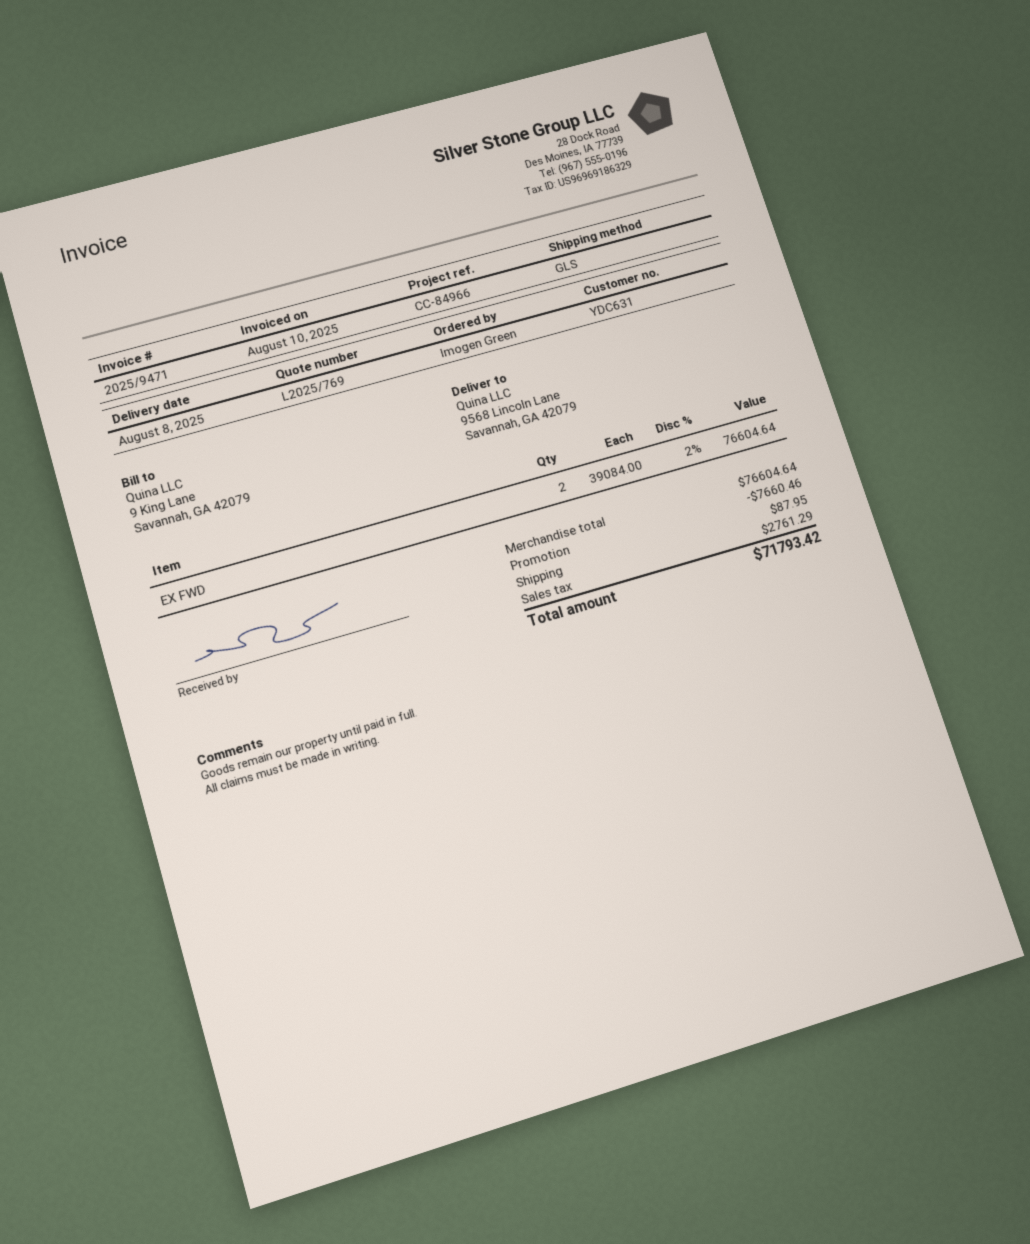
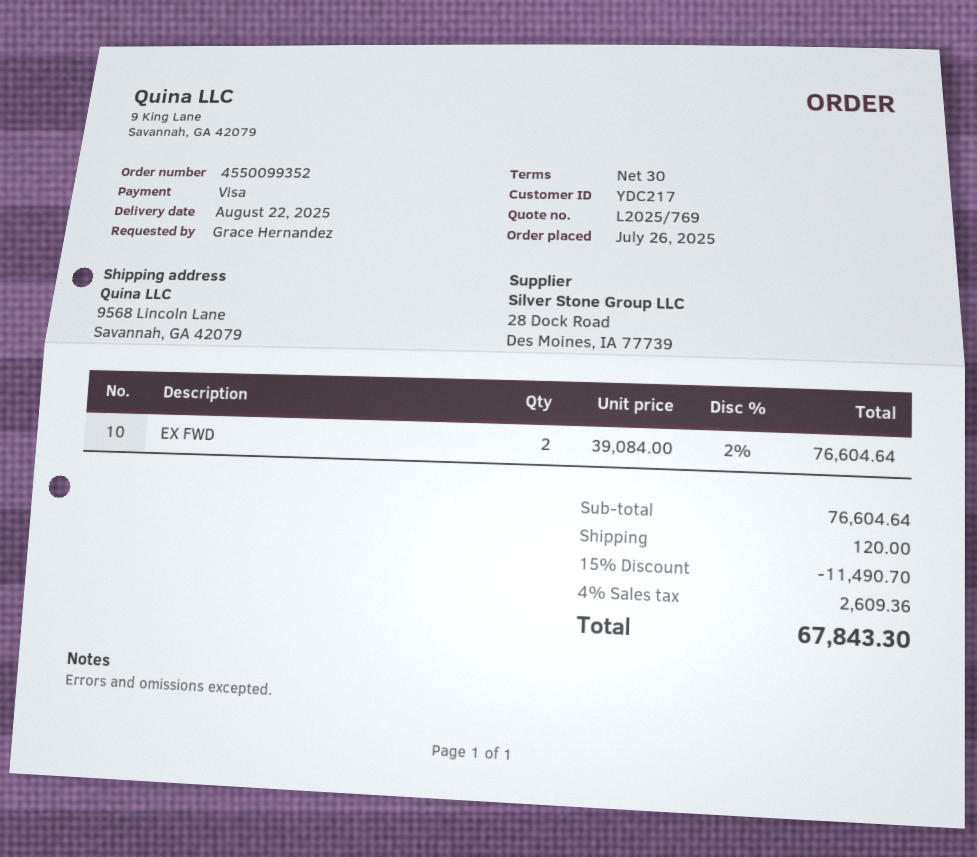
delivery date: 2025-08-08 -> 2025-08-22
customer number: YDC631 -> YDC217
ordered by: Imogen Green -> Grace Hernandez
discount: 7660.46 -> 11490.70
shipping: 87.95 -> 120.00
tax: 2761.29 -> 2609.36
total: 71793.42 -> 67843.30

